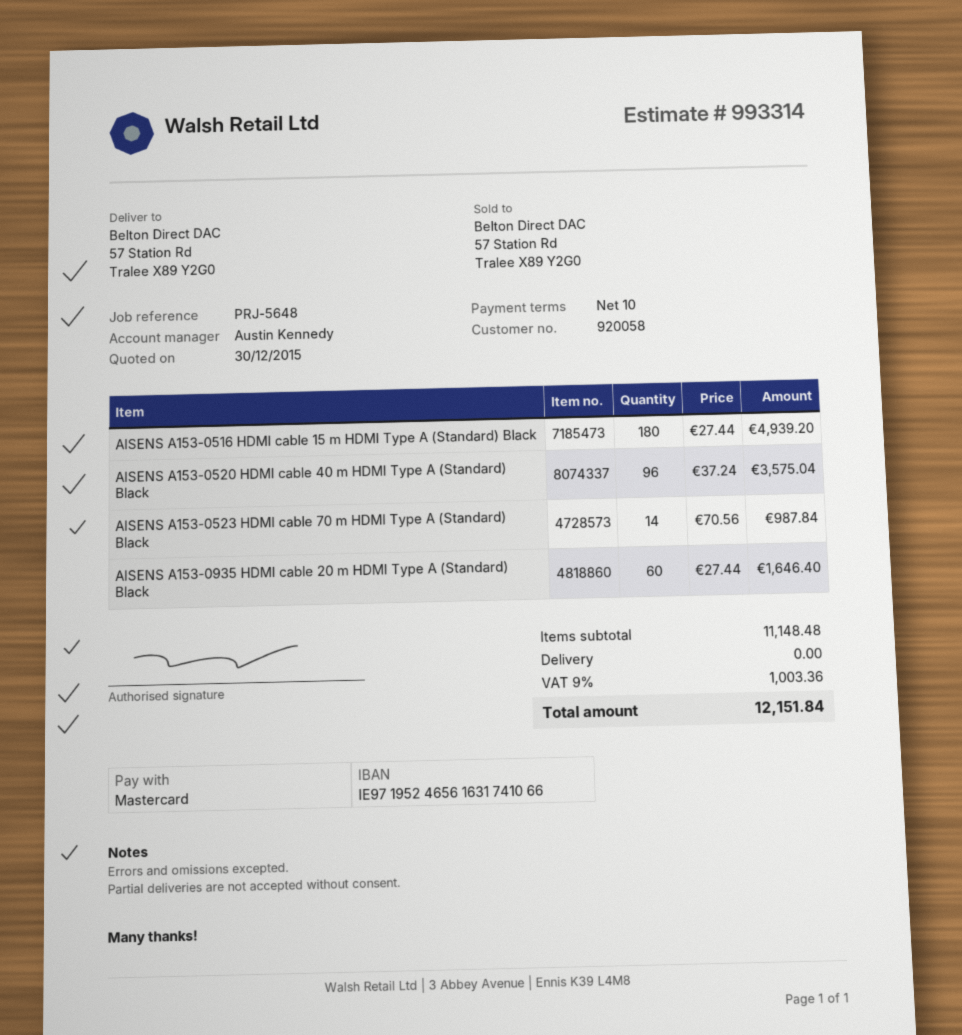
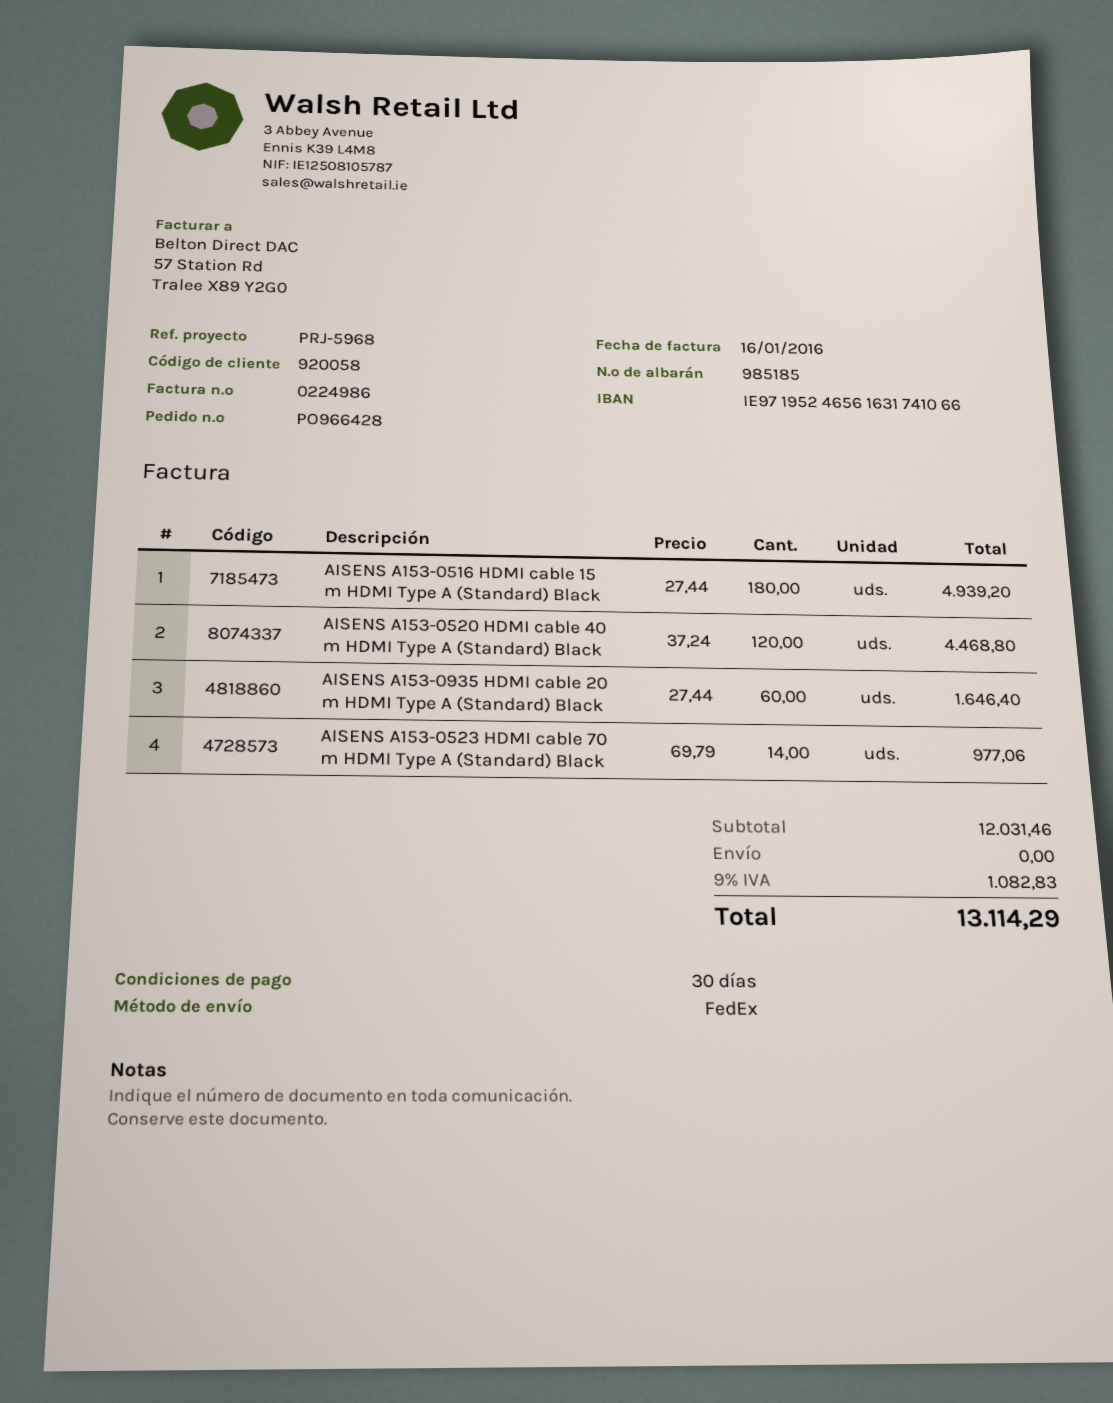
payment terms: 10 days -> 30 days
reference: PRJ-5648 -> PRJ-5968
AISENS A153-0520 HDMI cable 40 m HDMI Type A (Standard) Black: 96 x 37.24 = 3575.04 -> 120 x 37.24 = 4468.80
AISENS A153-0523 HDMI cable 70 m HDMI Type A (Standard) Black: 14 x 70.56 = 987.84 -> 14 x 69.79 = 977.06
subtotal: 11148.48 -> 12031.46
tax: 9% = 1003.36 -> 9% = 1082.83
total: 12151.84 -> 13114.29

